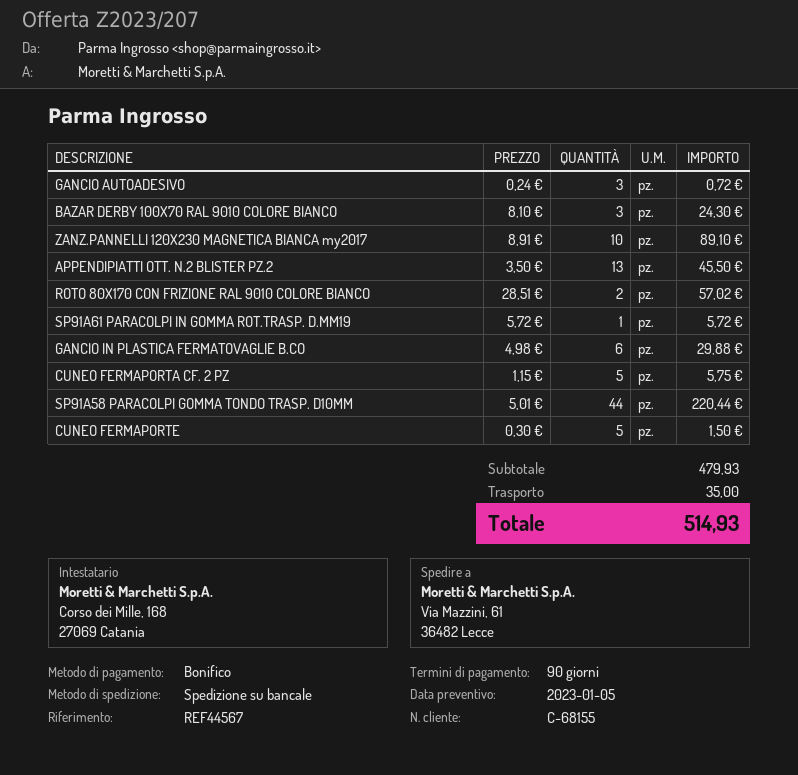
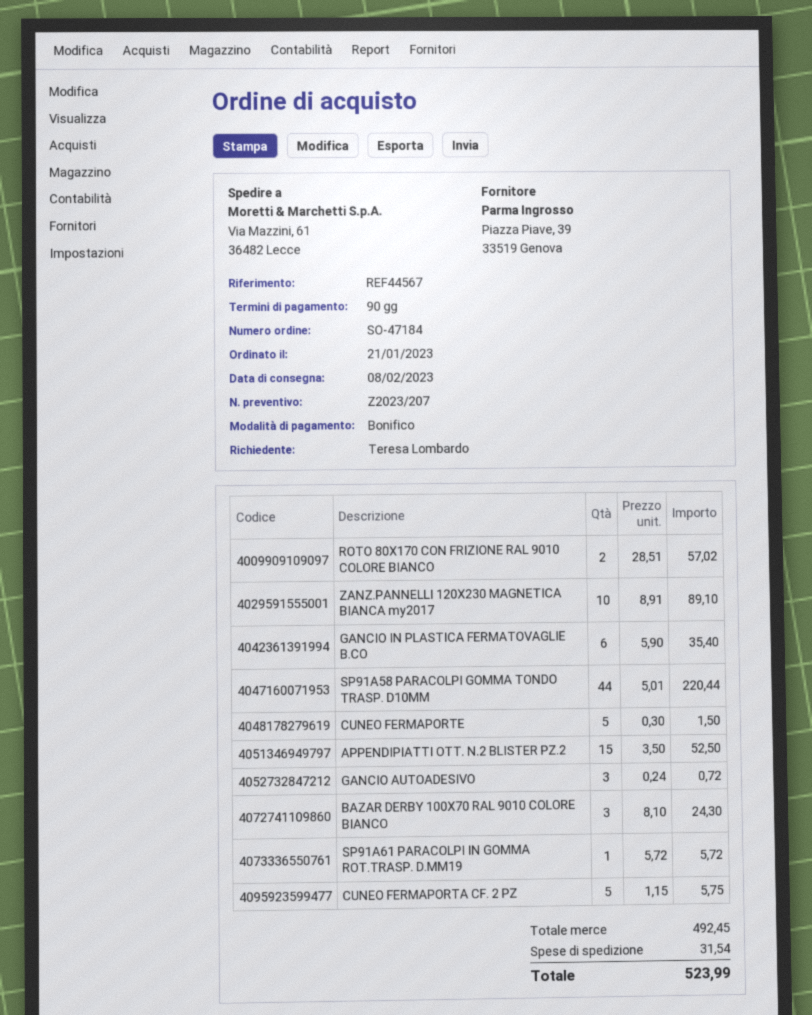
APPENDIPIATTI OTT. N.2 BLISTER PZ.2: 13 x 3.50 = 45.50 -> 15 x 3.50 = 52.50
GANCIO IN PLASTICA FERMATOVAGLIE B.CO: 6 x 4.98 = 29.88 -> 6 x 5.90 = 35.40
subtotal: 479.93 -> 492.45
shipping: 35.00 -> 31.54
total: 514.93 -> 523.99

